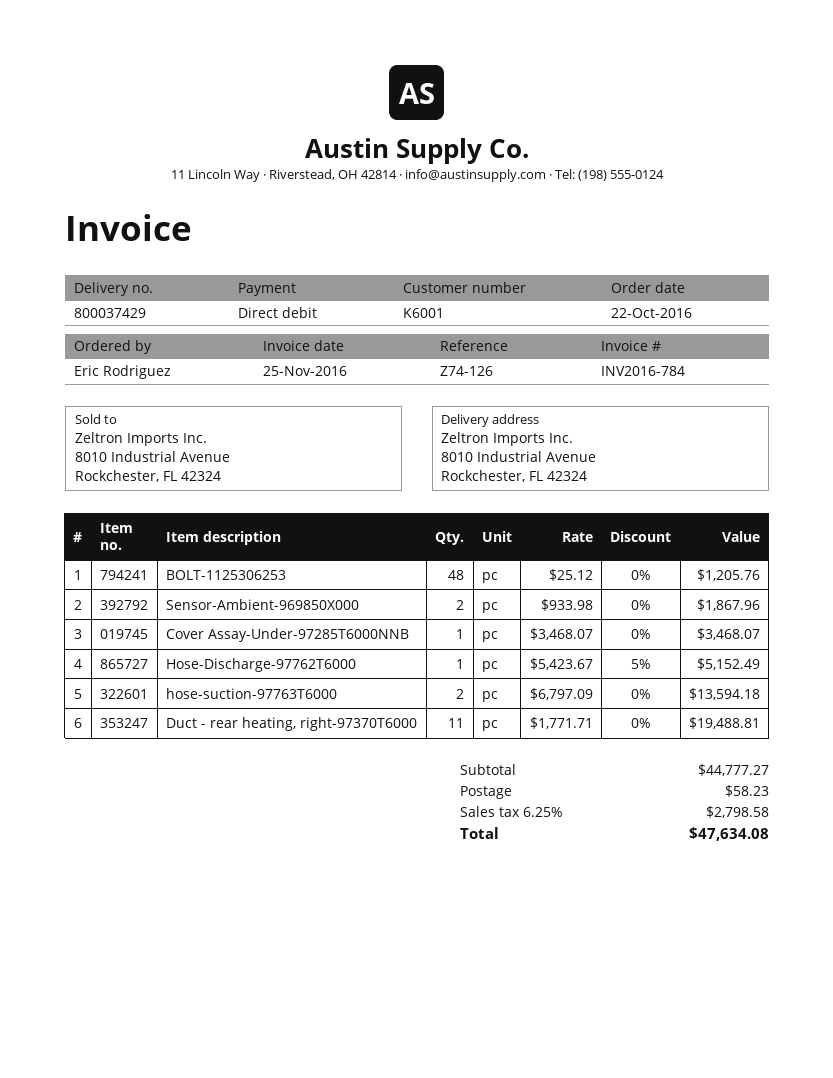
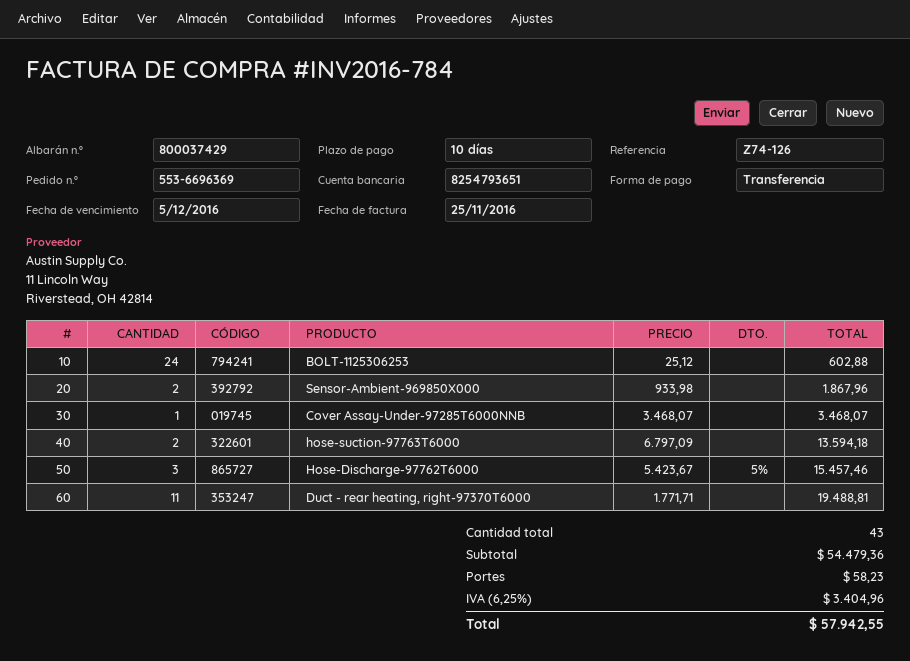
payment method: direct debit -> bank transfer
BOLT-1125306253: 48 x 25.12 = 1205.76 -> 24 x 25.12 = 602.88
Hose-Discharge-97762T6000: 1 x 5423.67 - 5% = 5152.49 -> 3 x 5423.67 - 5% = 15457.46
subtotal: 44777.27 -> 54479.36
tax: 6.25% = 2798.58 -> 6.25% = 3404.96
total: 47634.08 -> 57942.55

